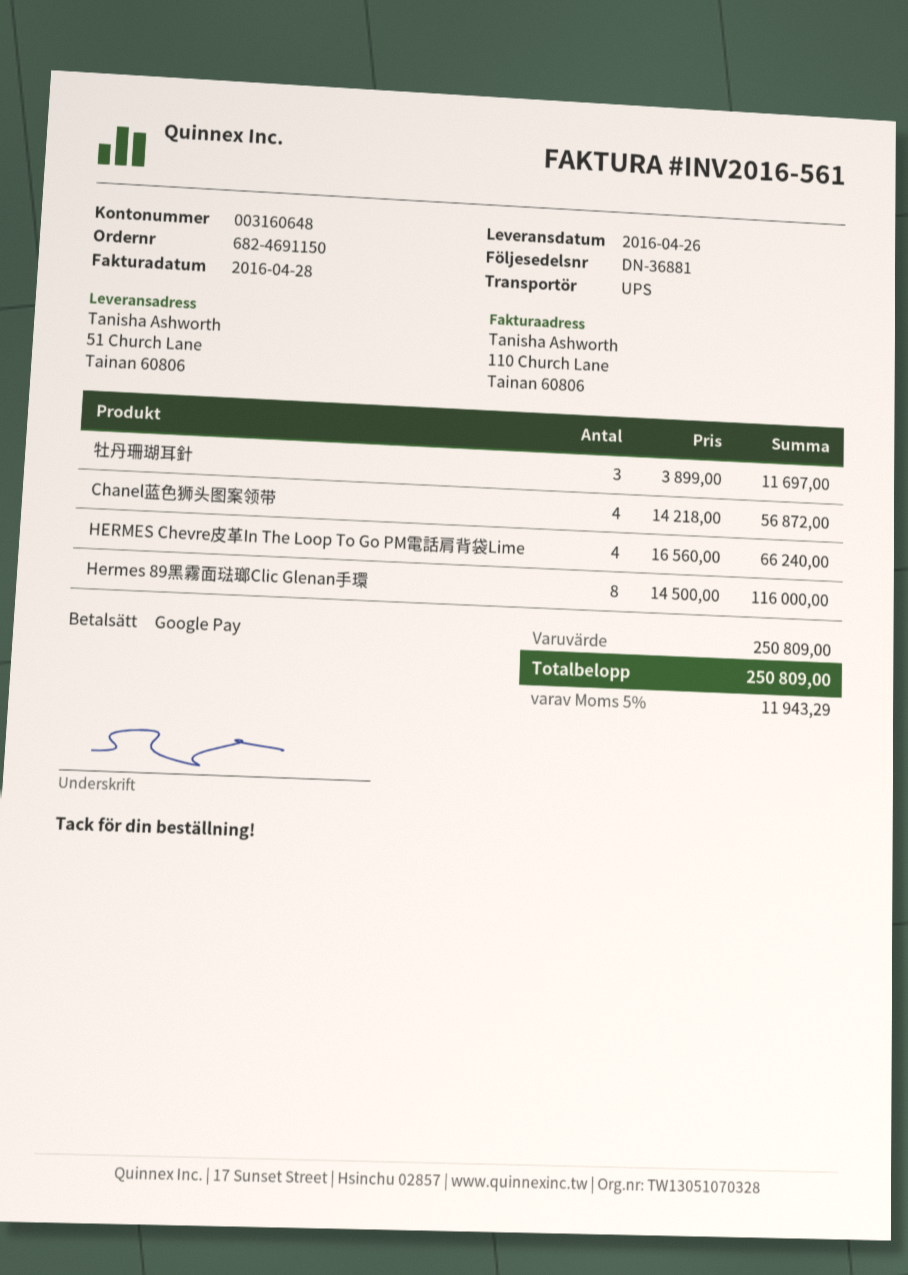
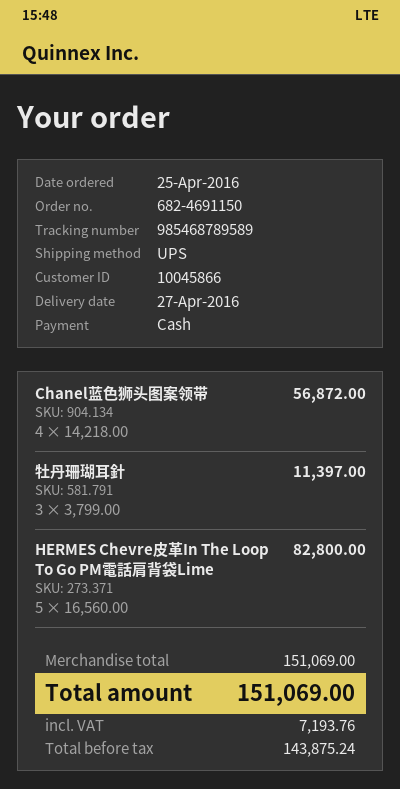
delivery date: 2016-04-26 -> 2016-04-27
payment method: Google Pay -> cash
牡丹珊瑚耳針: 3 x 3899.00 = 11697.00 -> 3 x 3799.00 = 11397.00
HERMES Chevre皮革In The Loop To Go PM電話肩背袋Lime: 4 x 16560.00 = 66240.00 -> 5 x 16560.00 = 82800.00
Hermes 89黑霧面琺瑯Clic Glenan手環: 8 x 14500.00 = 116000.00 -> none
subtotal: 250809.00 -> 151069.00
tax: 11943.29 -> 7193.76
total: 250809.00 -> 151069.00

